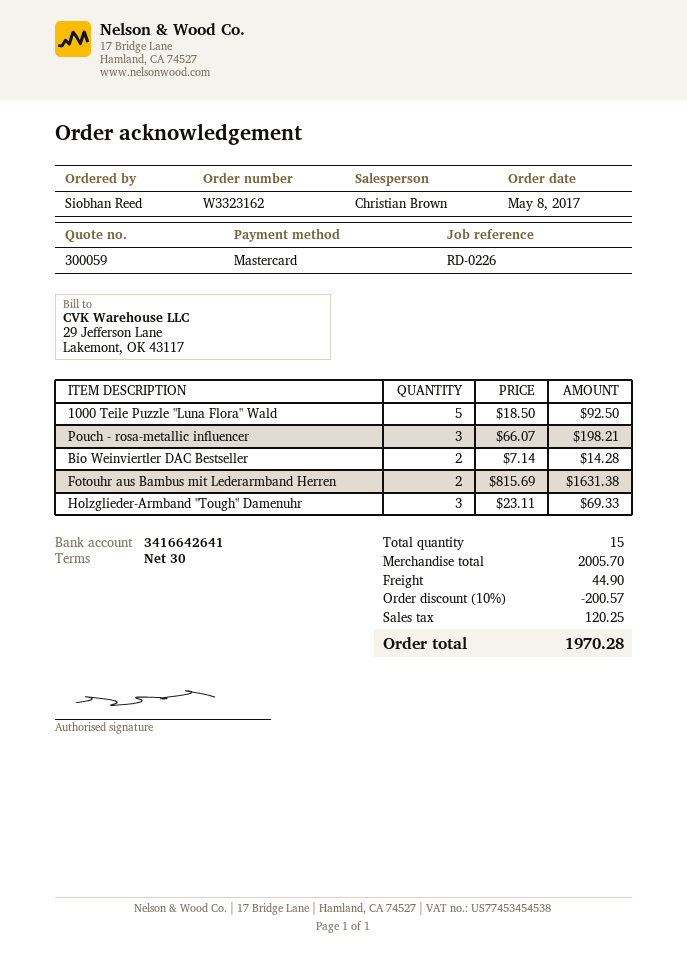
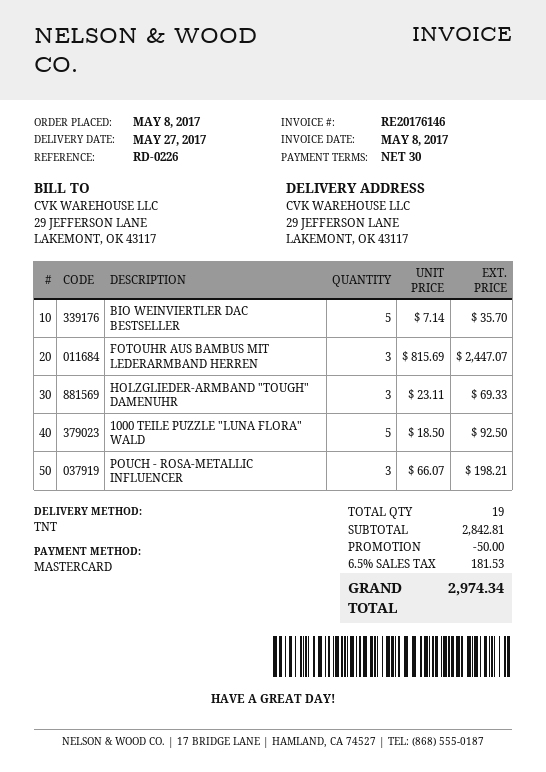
Bio Weinviertler DAC Bestseller: 2 x 7.14 = 14.28 -> 5 x 7.14 = 35.70
Fotouhr aus Bambus mit Lederarmband Herren: 2 x 815.69 = 1631.38 -> 3 x 815.69 = 2447.07
total quantity: 15 -> 19
subtotal: 2005.70 -> 2842.81
discount: 200.57 -> 50.00
shipping: 44.90 -> none
tax: 120.25 -> 181.53
total: 1970.28 -> 2974.34

